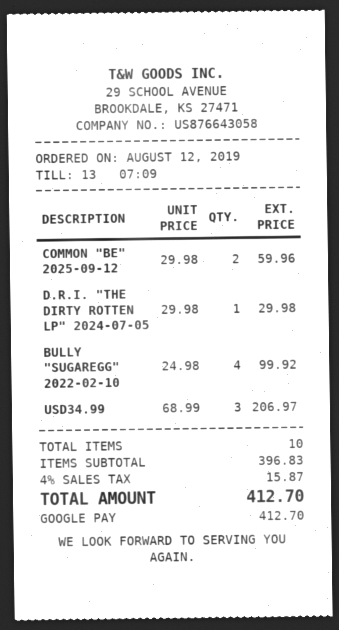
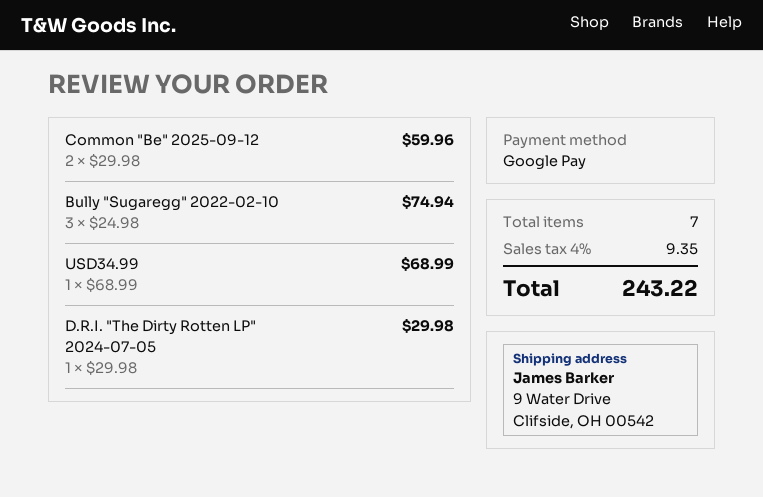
BULLY "SUGAREGG" 2022-02-10: 4 x 24.98 = 99.92 -> 3 x 24.98 = 74.94
USD34.99: 3 x 68.99 = 206.97 -> 1 x 68.99 = 68.99
total quantity: 10 -> 7
tax: 4% = 15.87 -> 4% = 9.35
total: 412.70 -> 243.22

